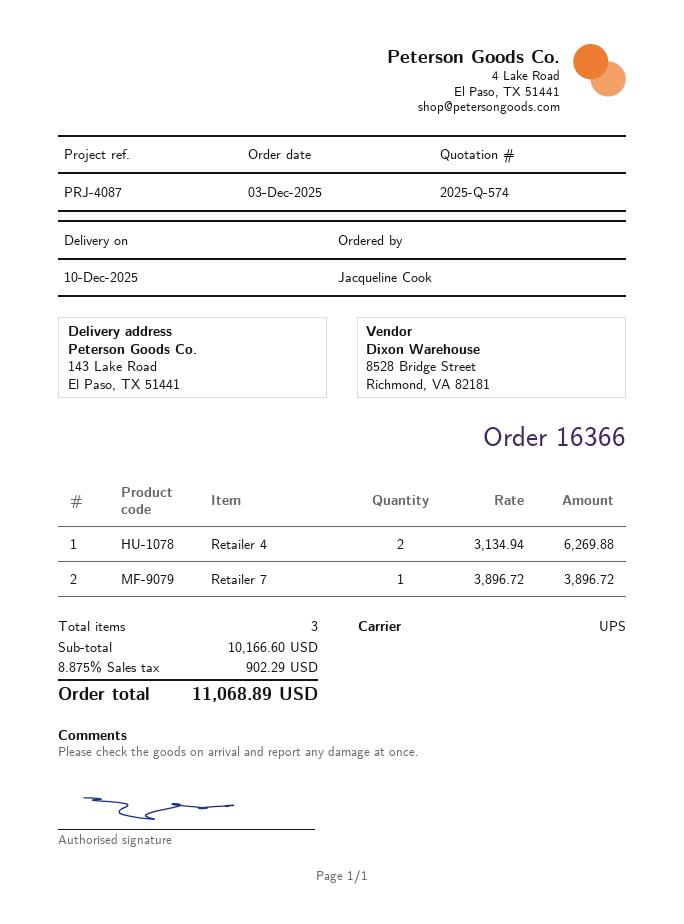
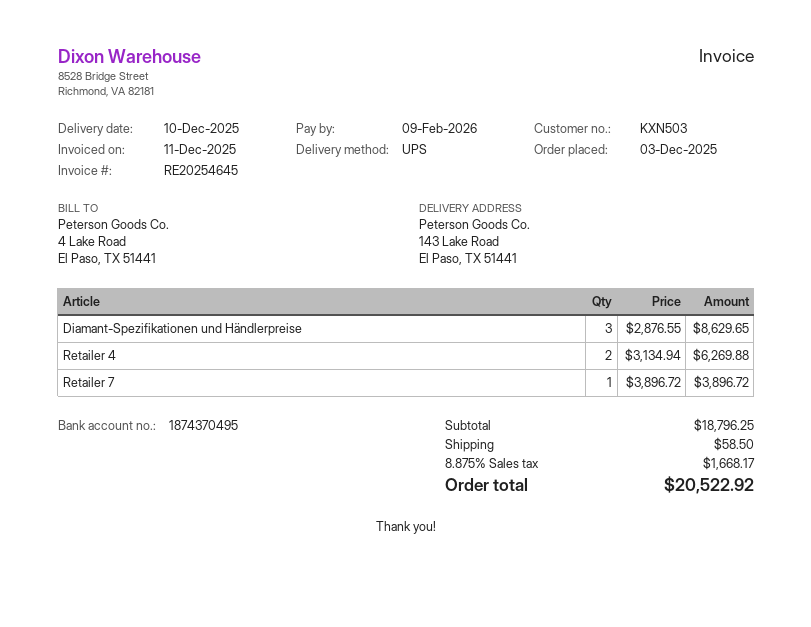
Diamant-Spezifikationen und Händlerpreise: none -> 3 x 2876.55 = 8629.65
subtotal: 10166.60 -> 18796.25
shipping: none -> 58.50
tax: 8.875% = 902.29 -> 8.875% = 1668.17
total: 11068.89 -> 20522.92

